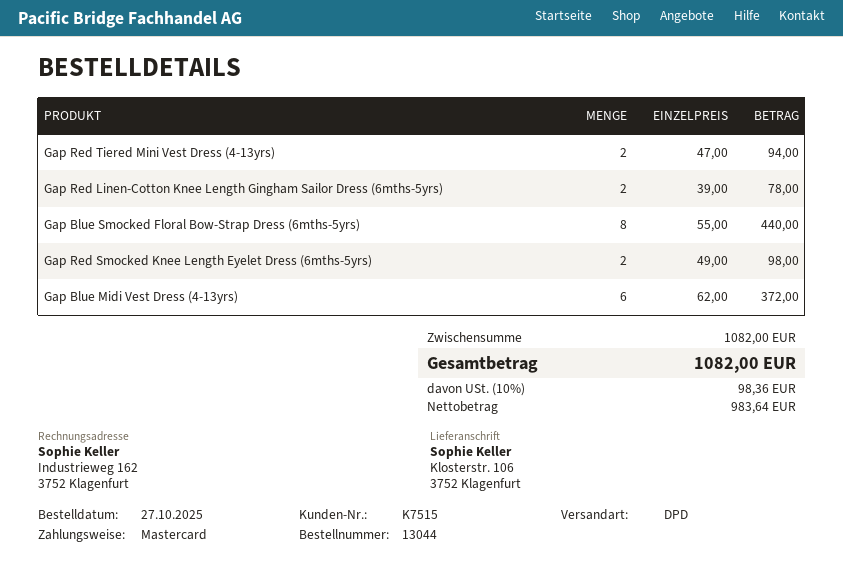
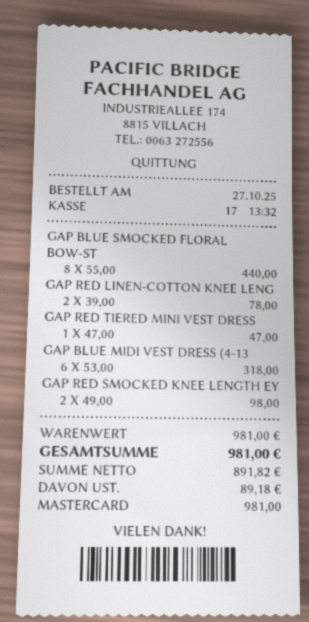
Gap Red Tiered Mini Vest Dress (4-13yrs): 2 x 47.00 = 94.00 -> 1 x 47.00 = 47.00
Gap Blue Midi Vest Dress (4-13yrs): 6 x 62.00 = 372.00 -> 6 x 53.00 = 318.00
subtotal: 1082.00 -> 981.00
net: 983.64 -> 891.82
tax: 98.36 -> 89.18
total: 1082.00 -> 981.00

